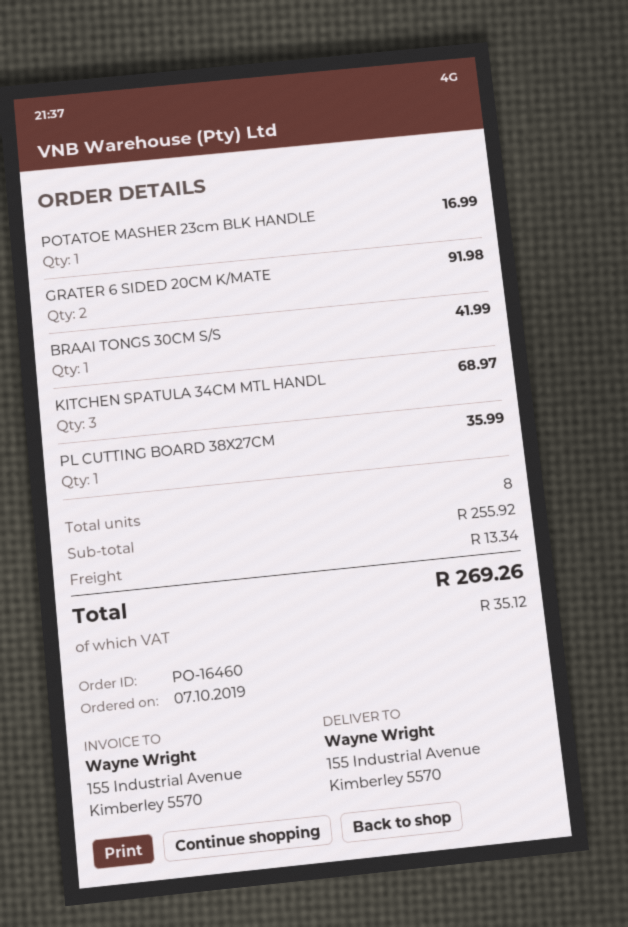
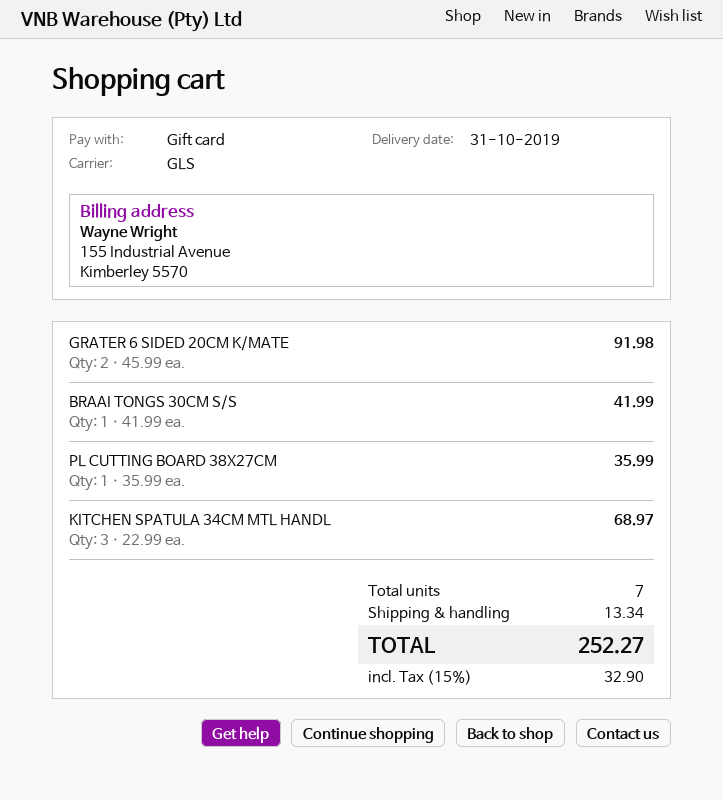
POTATOE MASHER 23cm BLK HANDLE: 1 for 16.99 -> none
total quantity: 8 -> 7
tax: 35.12 -> 32.90
total: 269.26 -> 252.27

